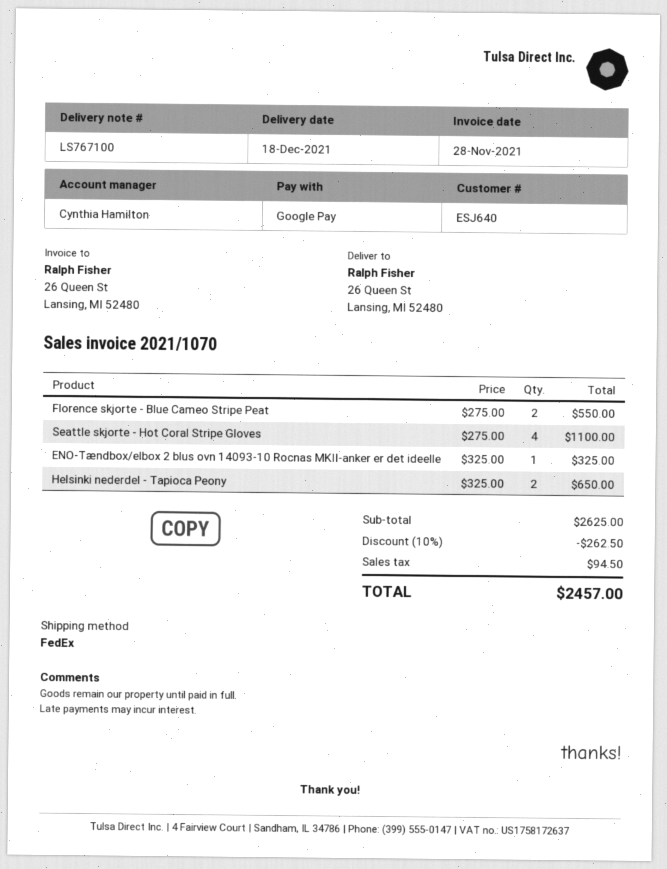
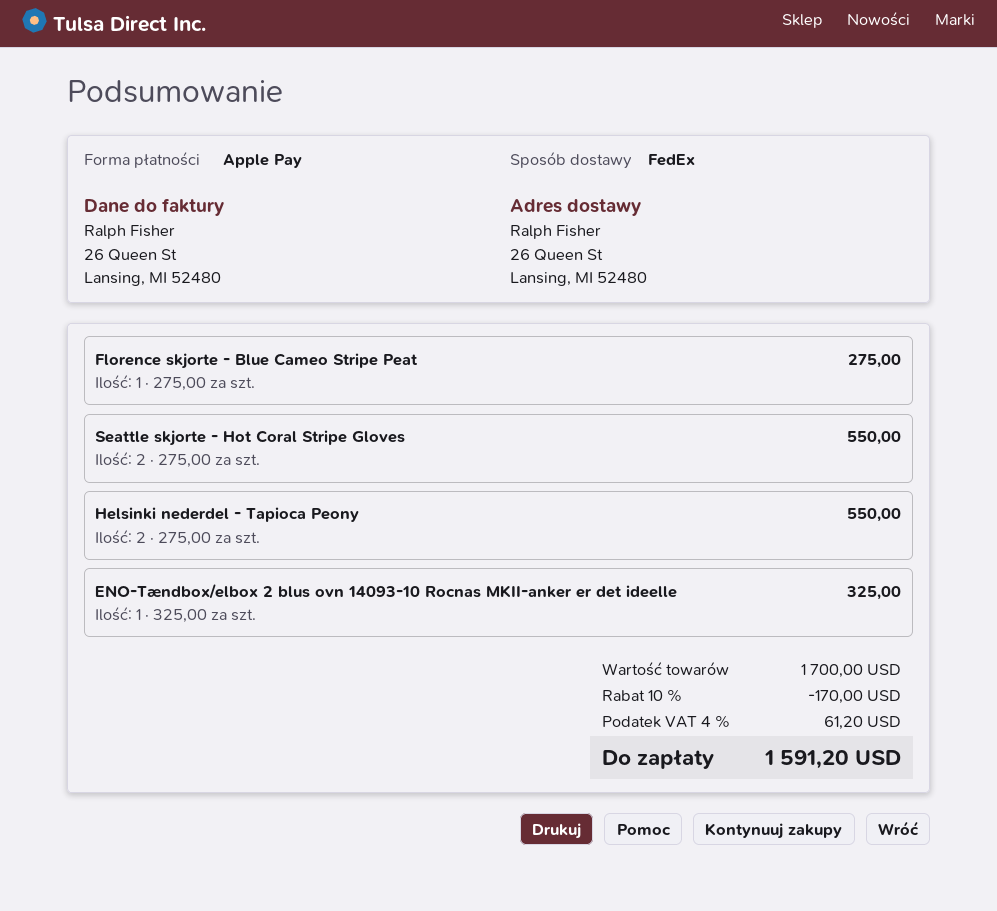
payment method: Google Pay -> Apple Pay
Florence skjorte - Blue Cameo Stripe Peat: 2 x 275.00 = 550.00 -> 1 x 275.00 = 275.00
Seattle skjorte - Hot Coral Stripe Gloves: 4 x 275.00 = 1100.00 -> 2 x 275.00 = 550.00
Helsinki nederdel - Tapioca Peony: 2 x 325.00 = 650.00 -> 2 x 275.00 = 550.00
subtotal: 2625.00 -> 1700.00
discount: 10% = 262.50 -> 10% = 170.00
tax: 94.50 -> 61.20
total: 2457.00 -> 1591.20

